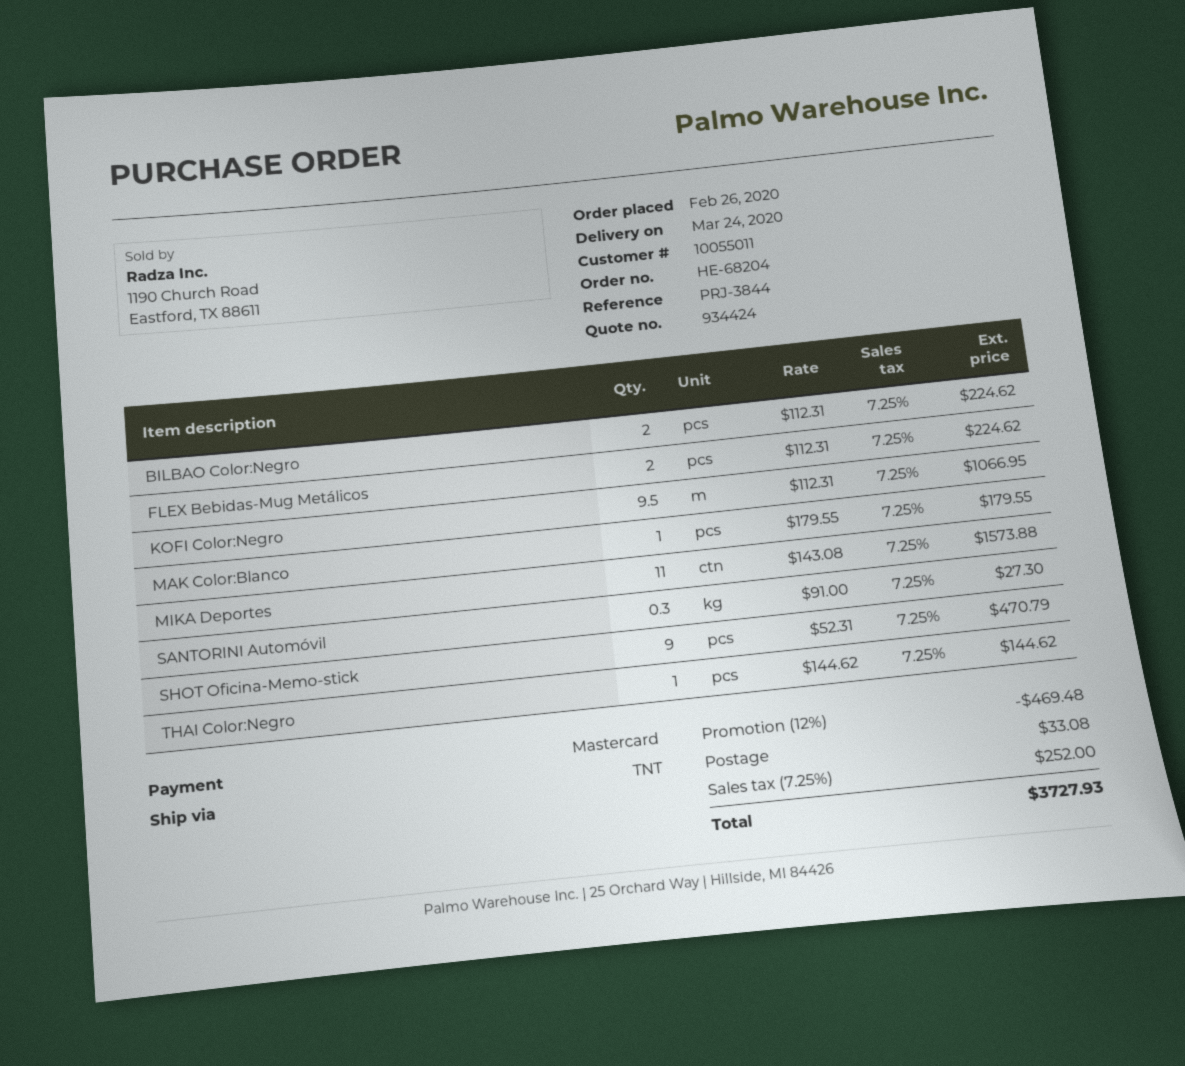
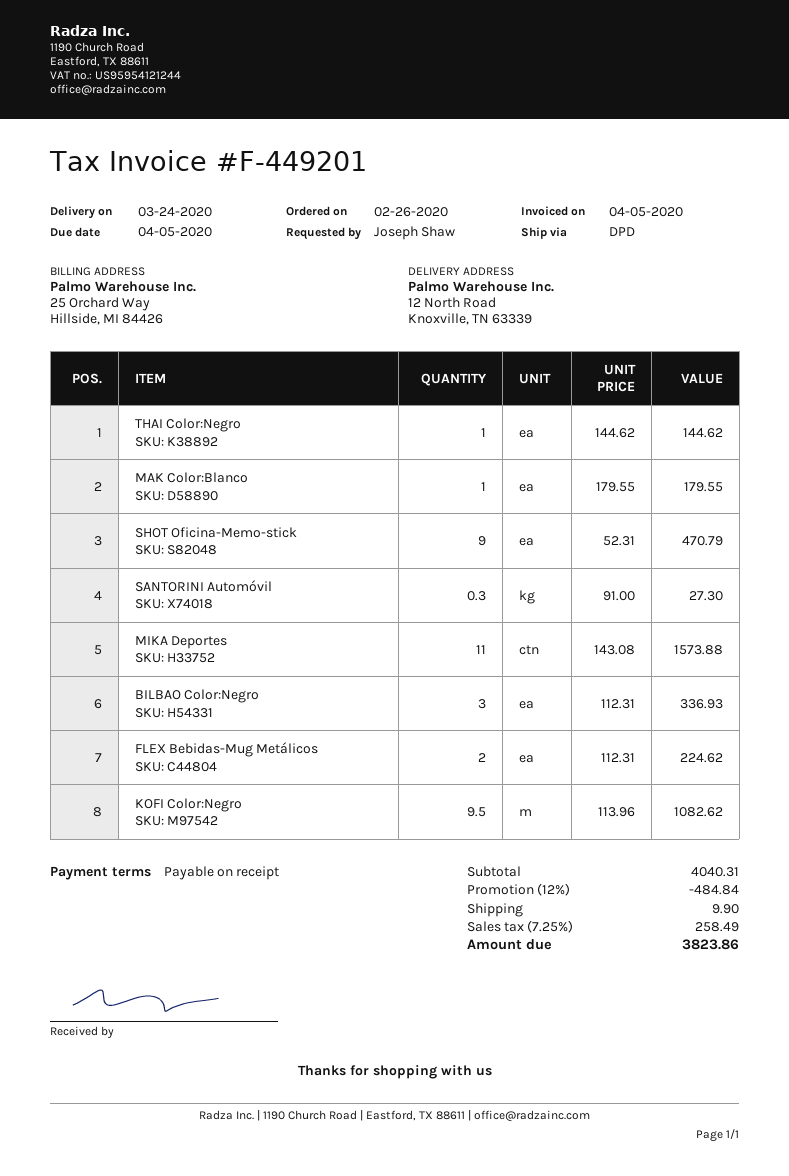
shipping method: TNT -> DPD
BILBAO Color:Negro: 2 x 112.31 = 224.62 -> 3 x 112.31 = 336.93
KOFI Color:Negro: 9.5 x 112.31 = 1066.95 -> 9.5 x 113.96 = 1082.62
discount: 12% = 469.48 -> 12% = 484.84
shipping: 33.08 -> 9.90
tax: 7.25% = 252.00 -> 7.25% = 258.49
total: 3727.93 -> 3823.86

